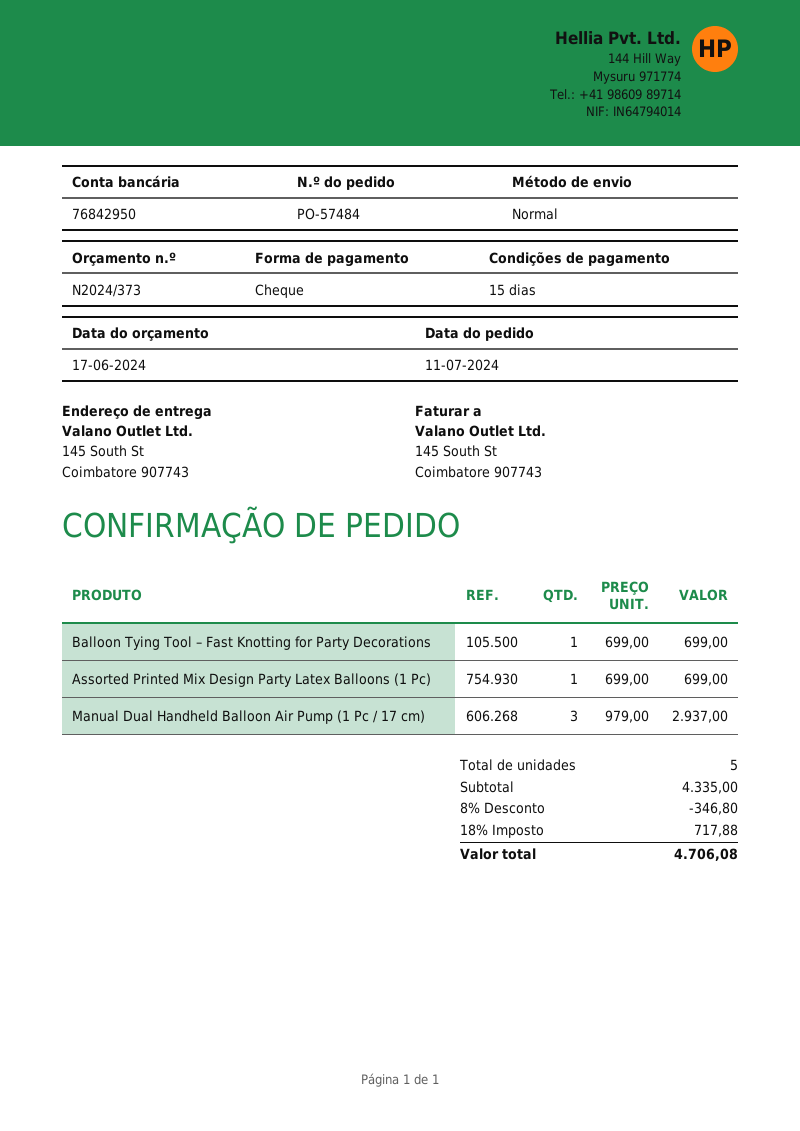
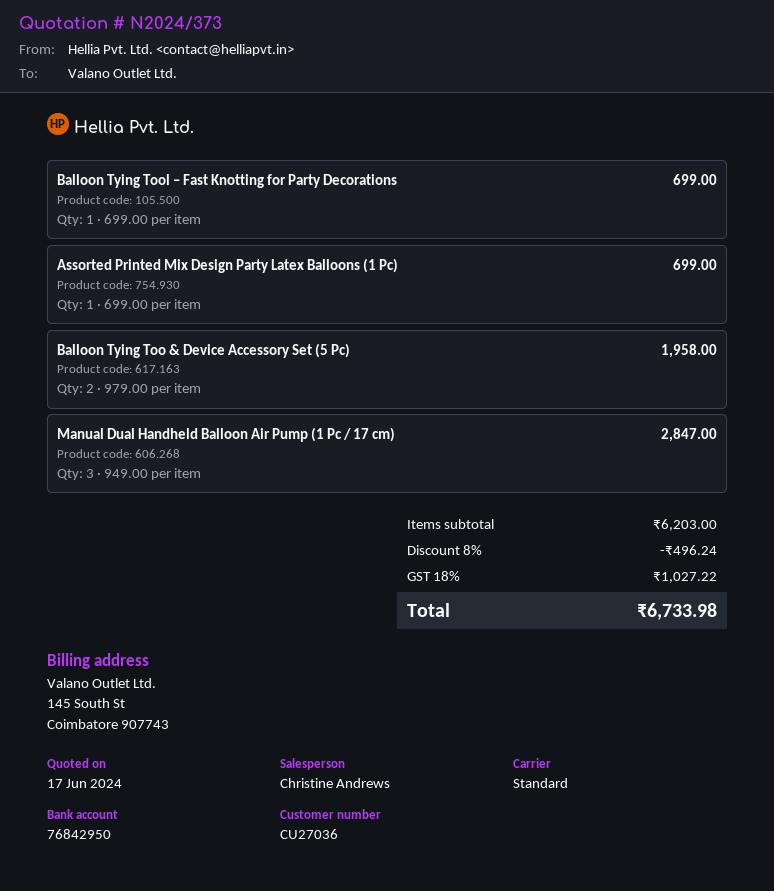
Manual Dual Handheld Balloon Air Pump (1 Pc / 17 cm): 3 x 979.00 = 2937.00 -> 3 x 949.00 = 2847.00
Balloon Tying Too & Device Accessory Set (5 Pc): none -> 2 x 979.00 = 1958.00
subtotal: 4335.00 -> 6203.00
discount: 8% = 346.80 -> 8% = 496.24
tax: 18% = 717.88 -> 18% = 1027.22
total: 4706.08 -> 6733.98

